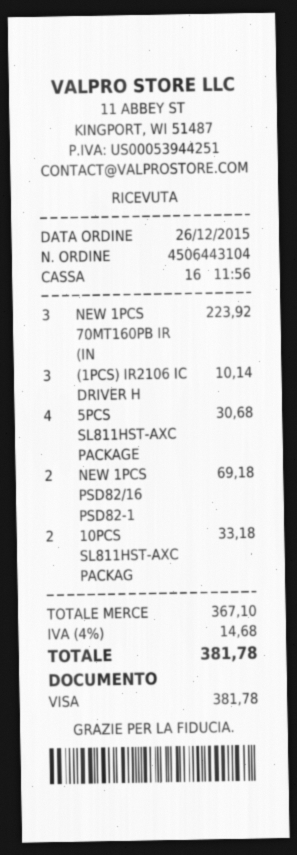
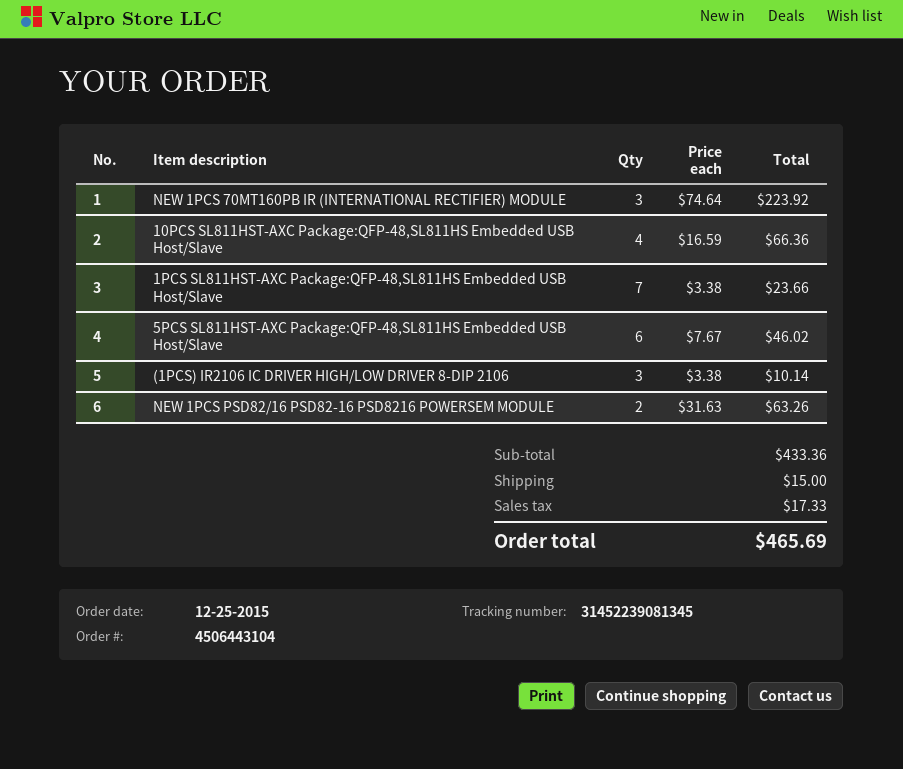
order date: 2015-12-26 -> 2015-12-25
5PCS SL811HST-AXC PACKAGE: 4 for 30.68 -> 6 for 46.02
NEW 1PCS PSD82/16 PSD82-1: 2 for 69.18 -> 2 for 63.26
10PCS SL811HST-AXC PACKAG: 2 for 33.18 -> 4 for 66.36
1PCS SL811HST-AXC Package:QFP-48,SL811HS Embedded USB Host/Slave: none -> 7 for 23.66
subtotal: 367.10 -> 433.36
shipping: none -> 15.00
tax: 14.68 -> 17.33
total: 381.78 -> 465.69

